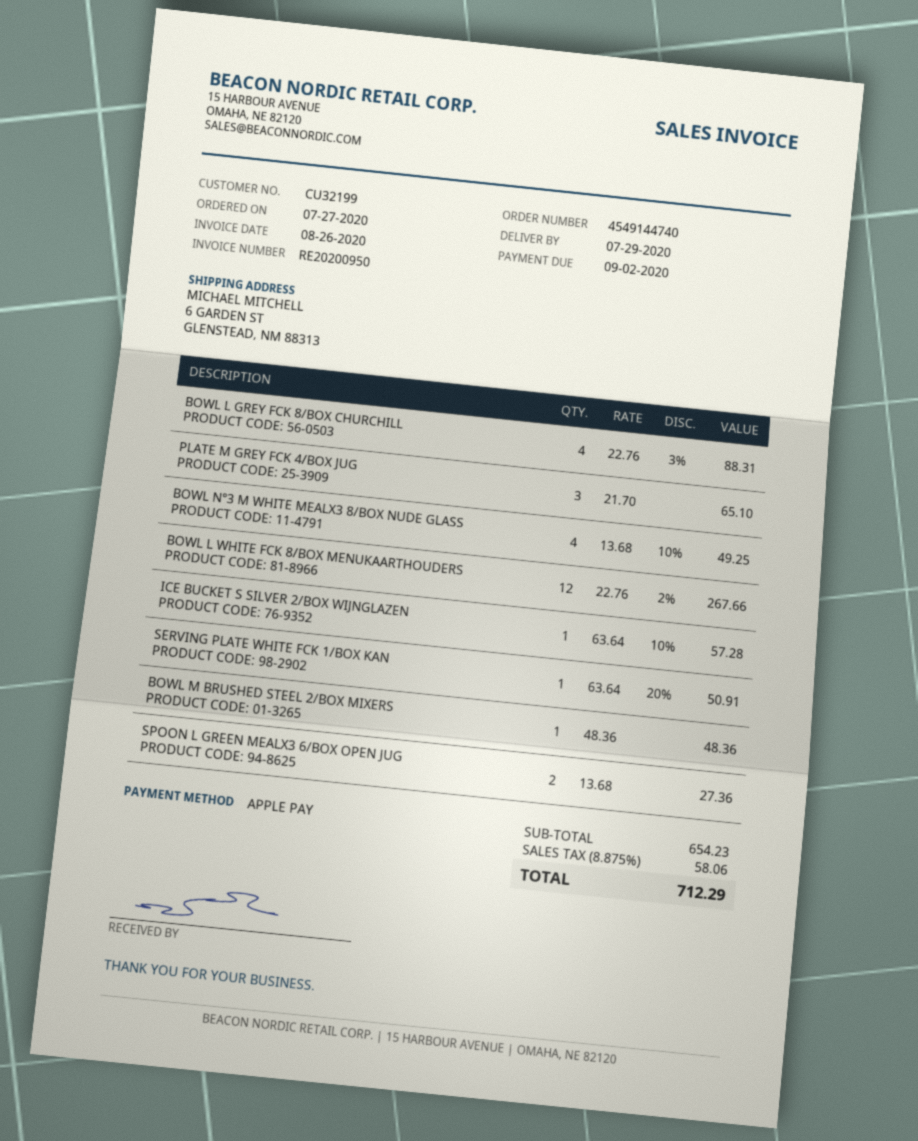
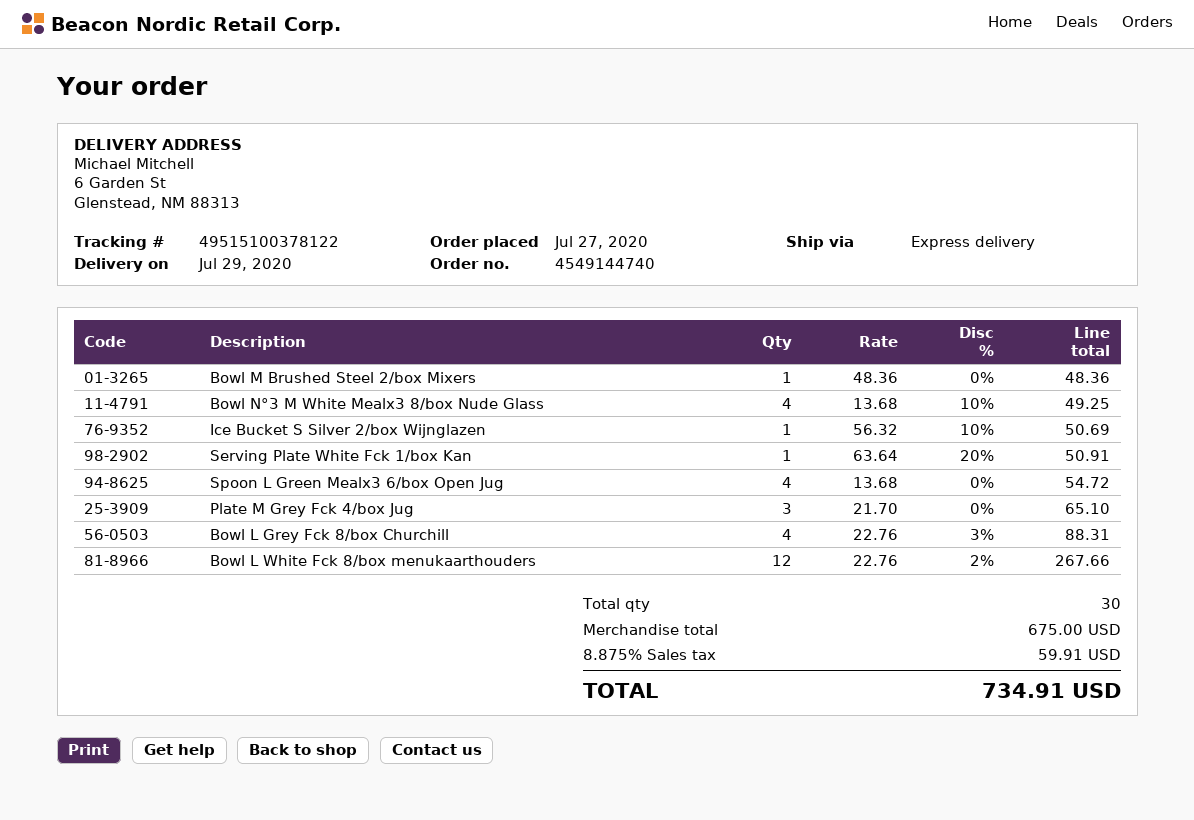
ICE BUCKET S SILVER 2/BOX WIJNGLAZEN: 1 x 63.64 - 10% = 57.28 -> 1 x 56.32 - 10% = 50.69
SPOON L GREEN MEALX3 6/BOX OPEN JUG: 2 x 13.68 = 27.36 -> 4 x 13.68 = 54.72
subtotal: 654.23 -> 675.00
tax: 8.875% = 58.06 -> 8.875% = 59.91
total: 712.29 -> 734.91

